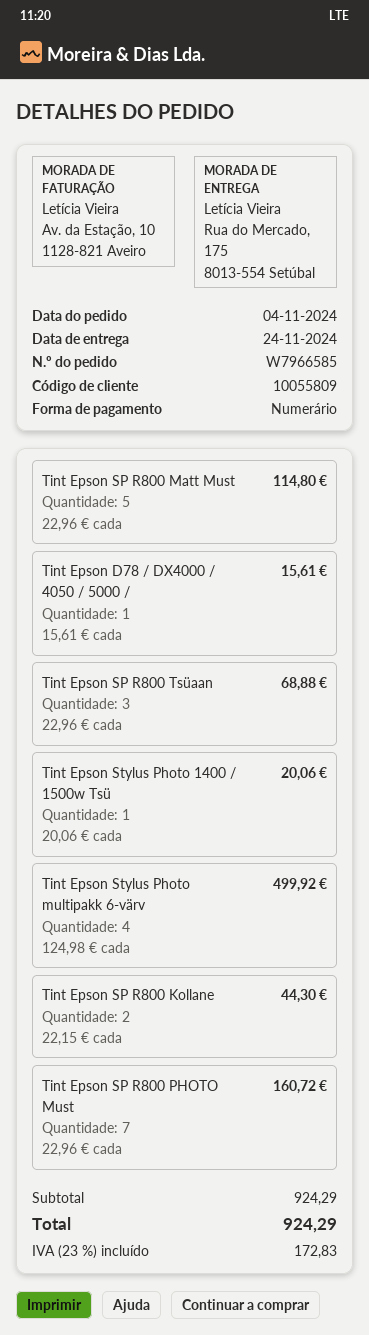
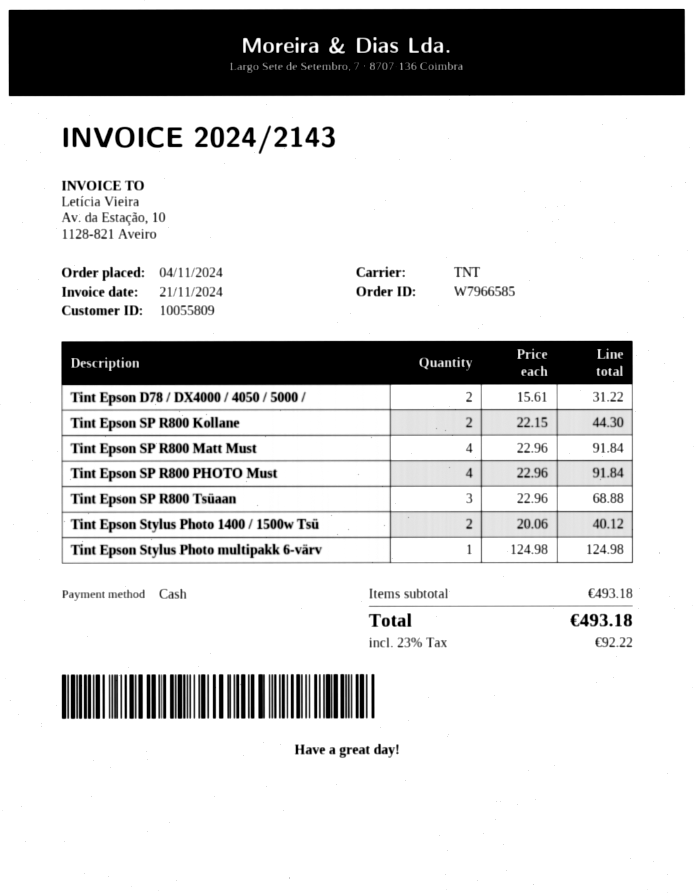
Tint Epson SP R800 Matt Must: 5 x 22.96 = 114.80 -> 4 x 22.96 = 91.84
Tint Epson D78 / DX4000 / 4050 / 5000 /: 1 x 15.61 = 15.61 -> 2 x 15.61 = 31.22
Tint Epson Stylus Photo 1400 / 1500w Tsü: 1 x 20.06 = 20.06 -> 2 x 20.06 = 40.12
Tint Epson Stylus Photo multipakk 6-värv: 4 x 124.98 = 499.92 -> 1 x 124.98 = 124.98
Tint Epson SP R800 PHOTO Must: 7 x 22.96 = 160.72 -> 4 x 22.96 = 91.84
subtotal: 924.29 -> 493.18
tax: 23% = 172.83 -> 23% = 92.22
total: 924.29 -> 493.18

